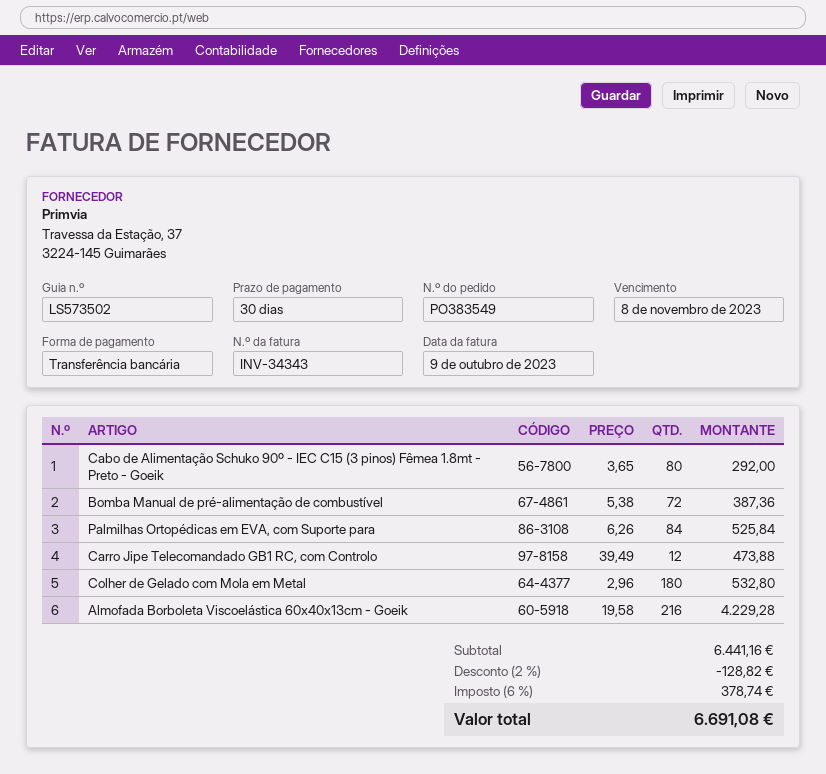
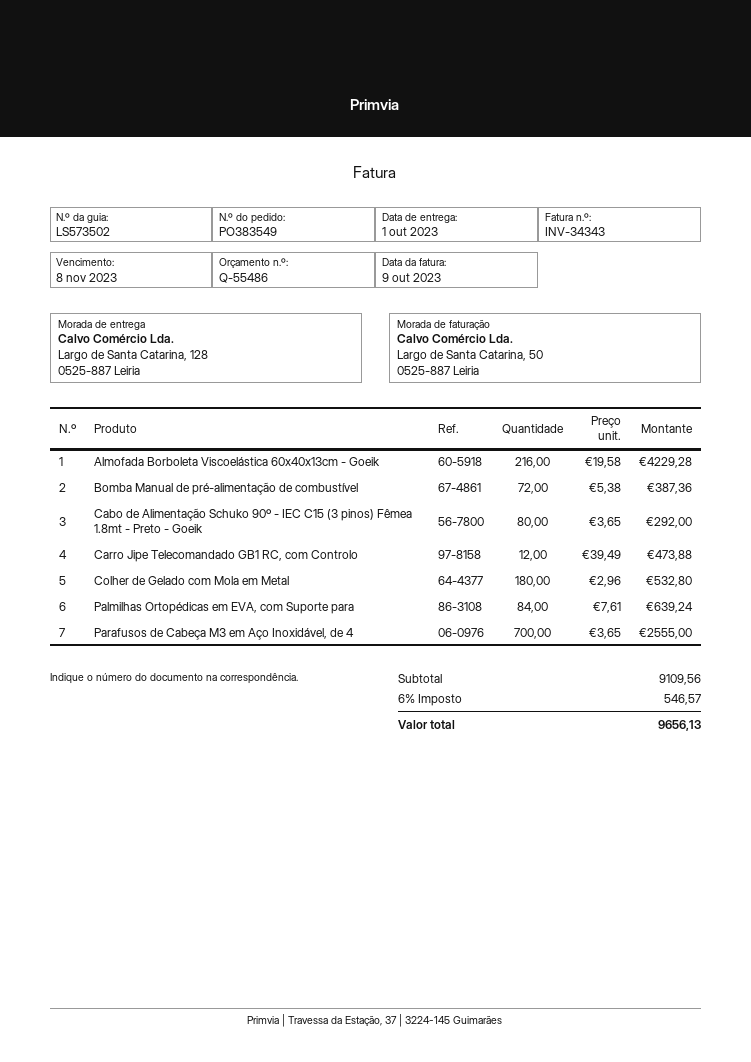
Palmilhas Ortopédicas em EVA, com Suporte para: 84 x 6.26 = 525.84 -> 84 x 7.61 = 639.24
Parafusos de Cabeça M3 em Aço Inoxidável, de 4: none -> 700 x 3.65 = 2555.00
subtotal: 6441.16 -> 9109.56
discount: 2% = 128.82 -> none
tax: 6% = 378.74 -> 6% = 546.57
total: 6691.08 -> 9656.13

